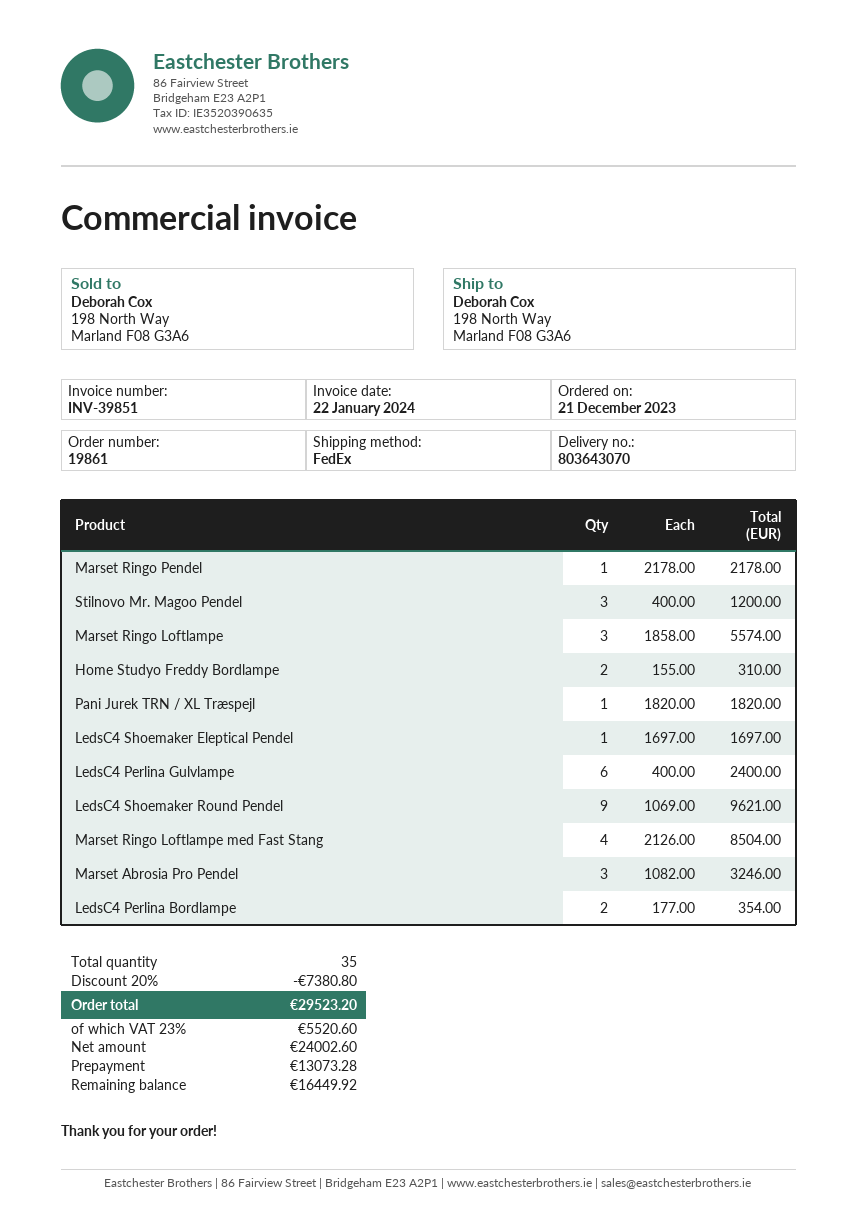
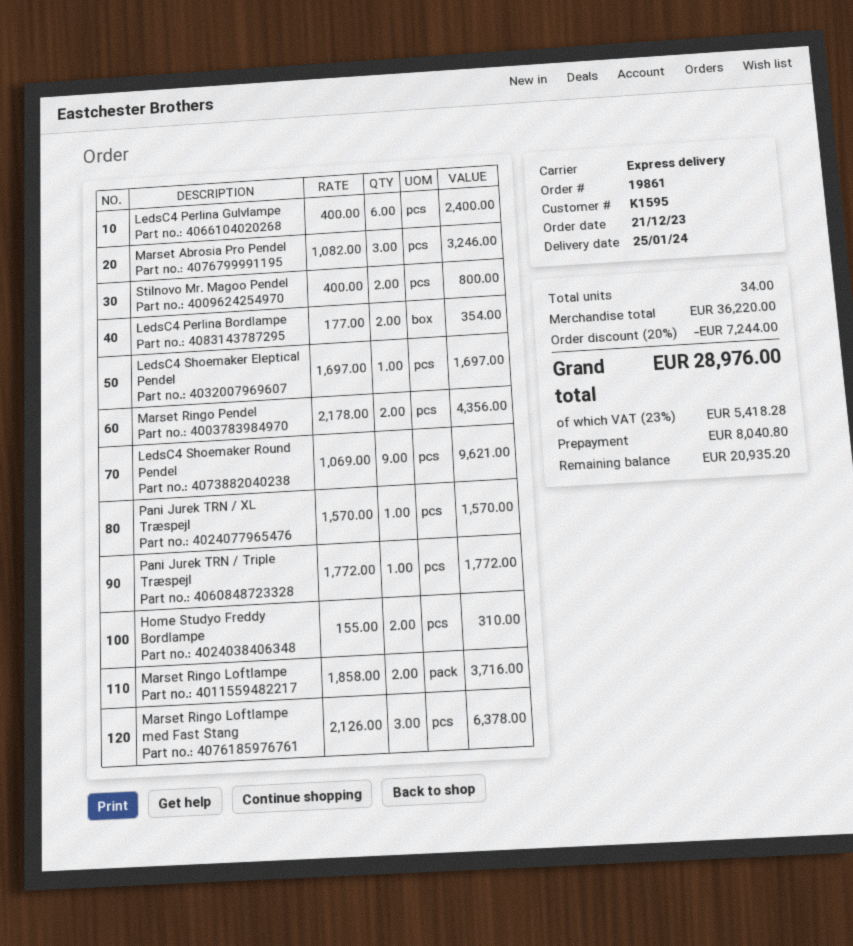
shipping method: FedEx -> express
Marset Ringo Pendel: 1 x 2178.00 = 2178.00 -> 2 x 2178.00 = 4356.00
Stilnovo Mr. Magoo Pendel: 3 x 400.00 = 1200.00 -> 2 x 400.00 = 800.00
Marset Ringo Loftlampe: 3 x 1858.00 = 5574.00 -> 2 x 1858.00 = 3716.00
Pani Jurek TRN / XL Træspejl: 1 x 1820.00 = 1820.00 -> 1 x 1570.00 = 1570.00
Marset Ringo Loftlampe med Fast Stang: 4 x 2126.00 = 8504.00 -> 3 x 2126.00 = 6378.00
Pani Jurek TRN / Triple Træspejl: none -> 1 x 1772.00 = 1772.00
total quantity: 35 -> 34
discount: 20% = 7380.80 -> 20% = 7244.00
tax: 23% = 5520.60 -> 23% = 5418.28
total: 29523.20 -> 28976.00
deposit: 13073.28 -> 8040.80
balance: 16449.92 -> 20935.20

